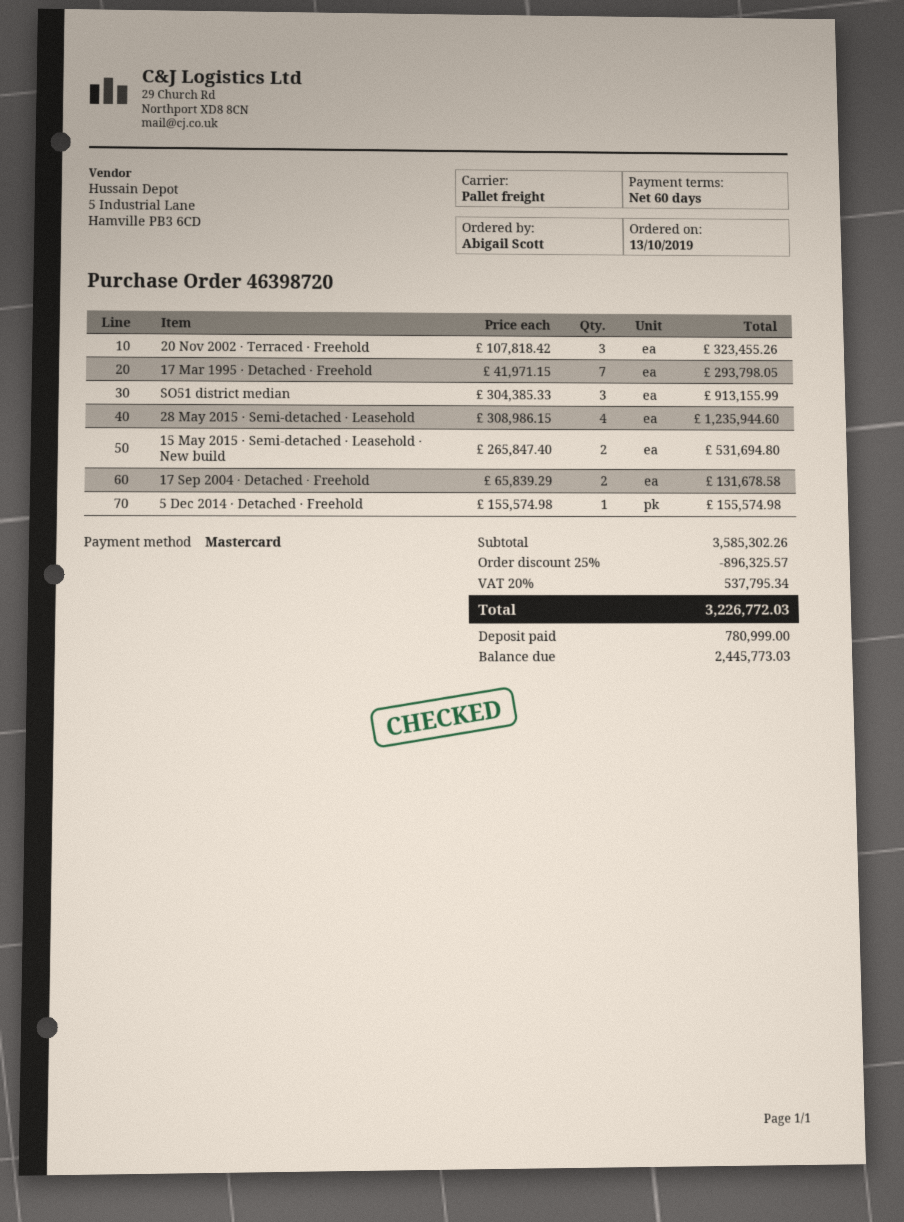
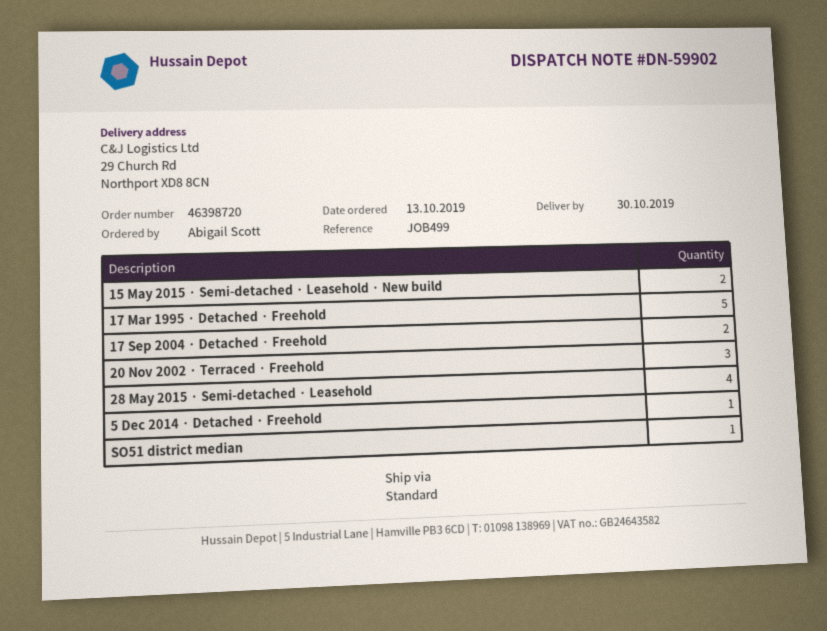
shipping method: pallet freight -> standard
17 Mar 1995 · Detached · Freehold: 7 -> 5
SO51 district median: 3 -> 1

